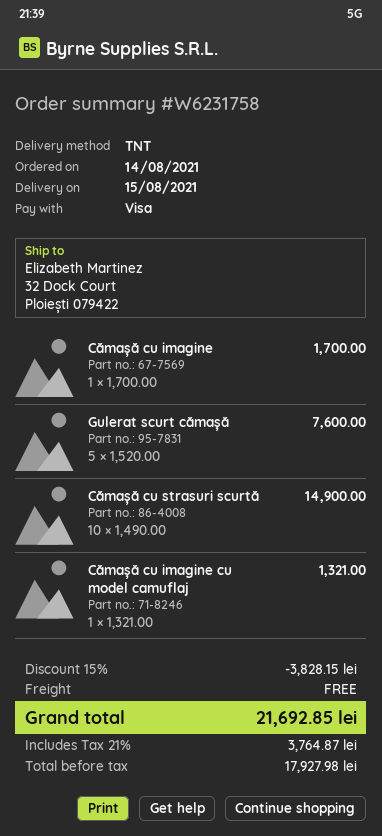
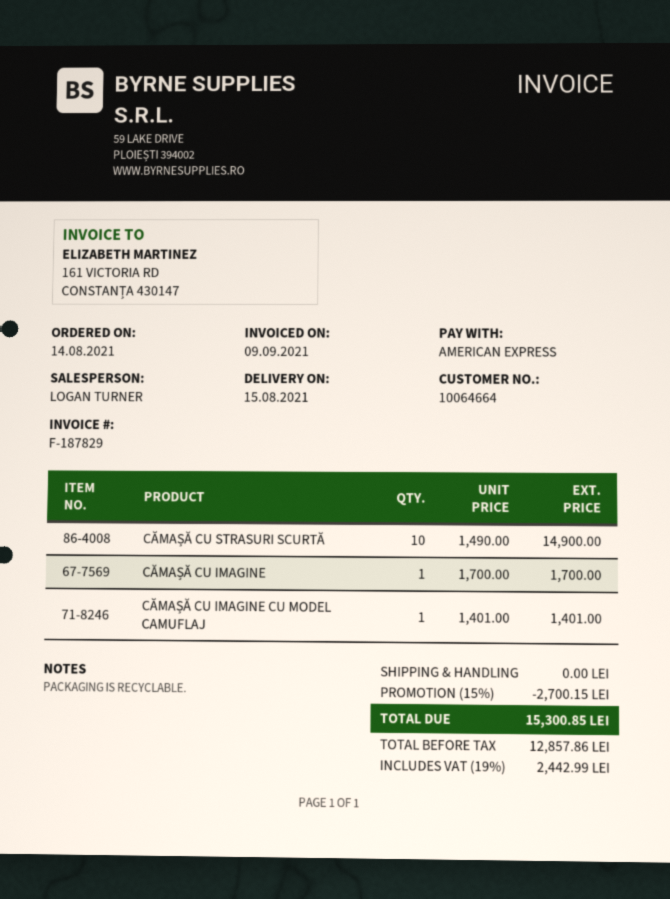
payment method: Visa -> American Express
Gulerat scurt cămașă: 5 x 1520.00 = 7600.00 -> none
Cămașă cu imagine cu model camuflaj: 1 x 1321.00 = 1321.00 -> 1 x 1401.00 = 1401.00
discount: 15% = 3828.15 -> 15% = 2700.15
net: 17927.98 -> 12857.86
tax: 21% = 3764.87 -> 19% = 2442.99
total: 21692.85 -> 15300.85

